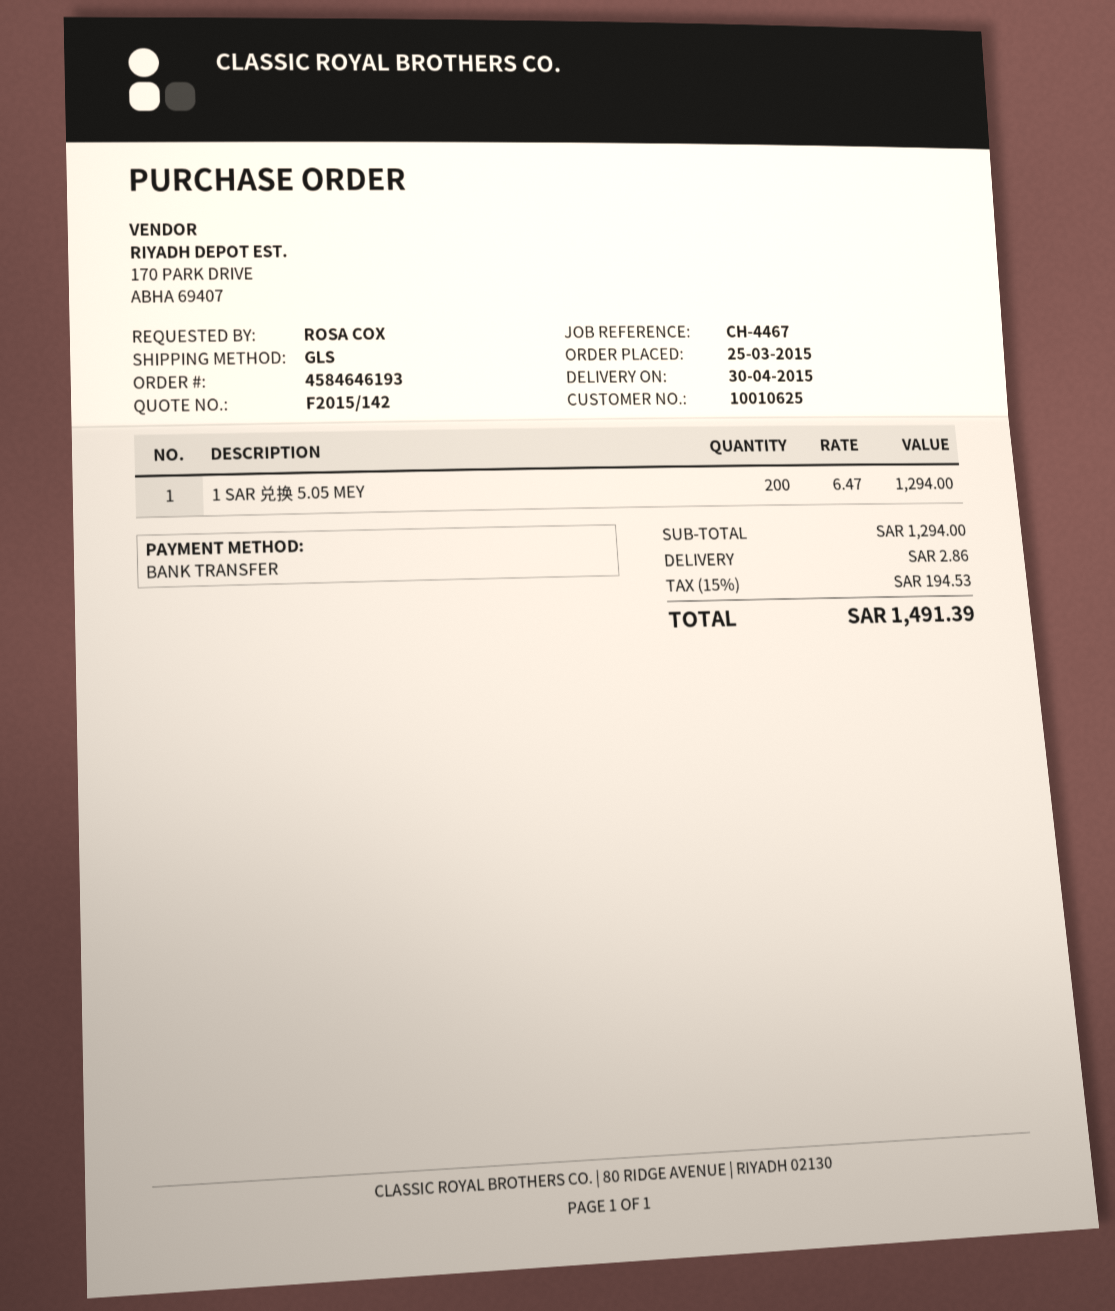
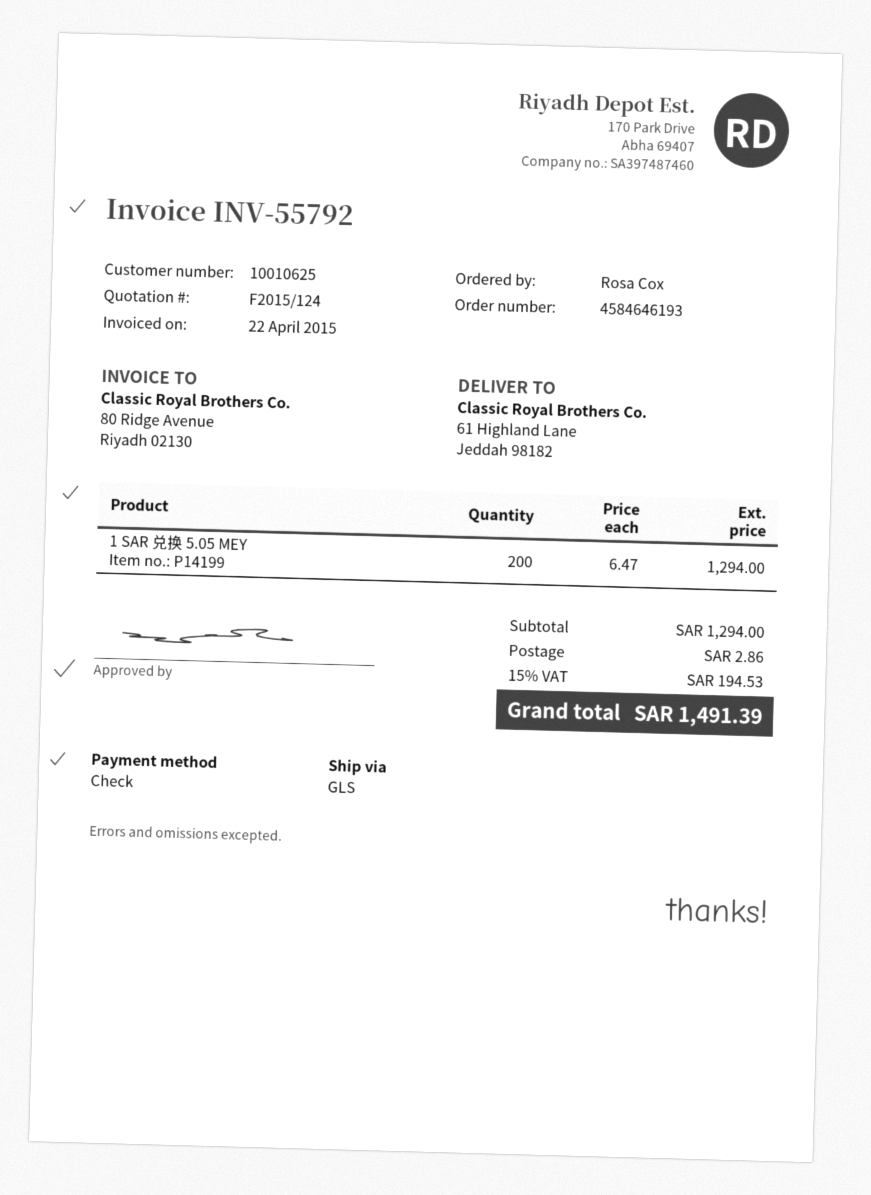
quote number: F2015/142 -> F2015/124
payment method: bank transfer -> cheque

